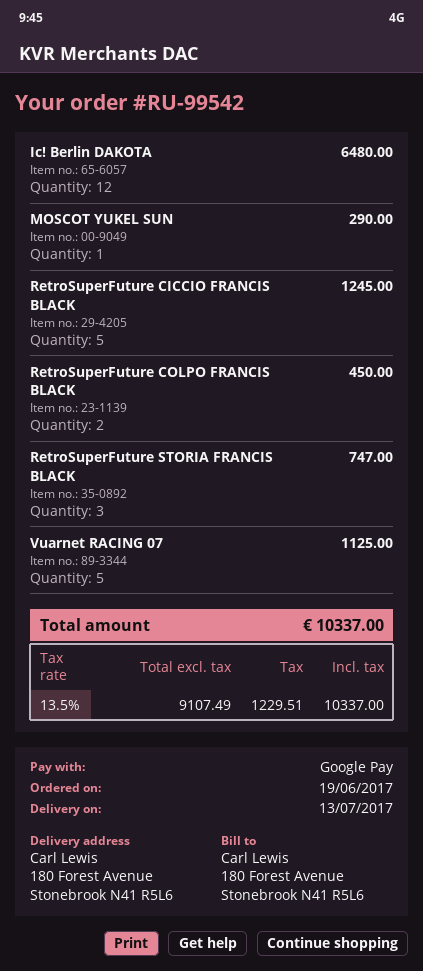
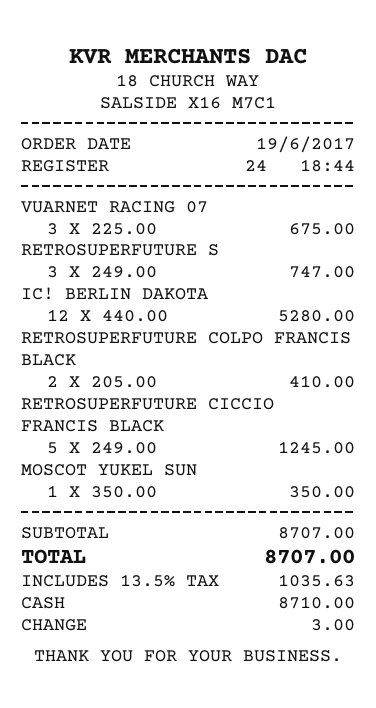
payment method: Google Pay -> cash
Ic! Berlin DAKOTA: 12 for 6480.00 -> 12 for 5280.00
MOSCOT YUKEL SUN: 1 for 290.00 -> 1 for 350.00
RetroSuperFuture COLPO FRANCIS BLACK: 2 for 450.00 -> 2 for 410.00
Vuarnet RACING 07: 5 for 1125.00 -> 3 for 675.00
tax: 13.5% = 1229.51 -> 13.5% = 1035.63
total: 10337.00 -> 8707.00

